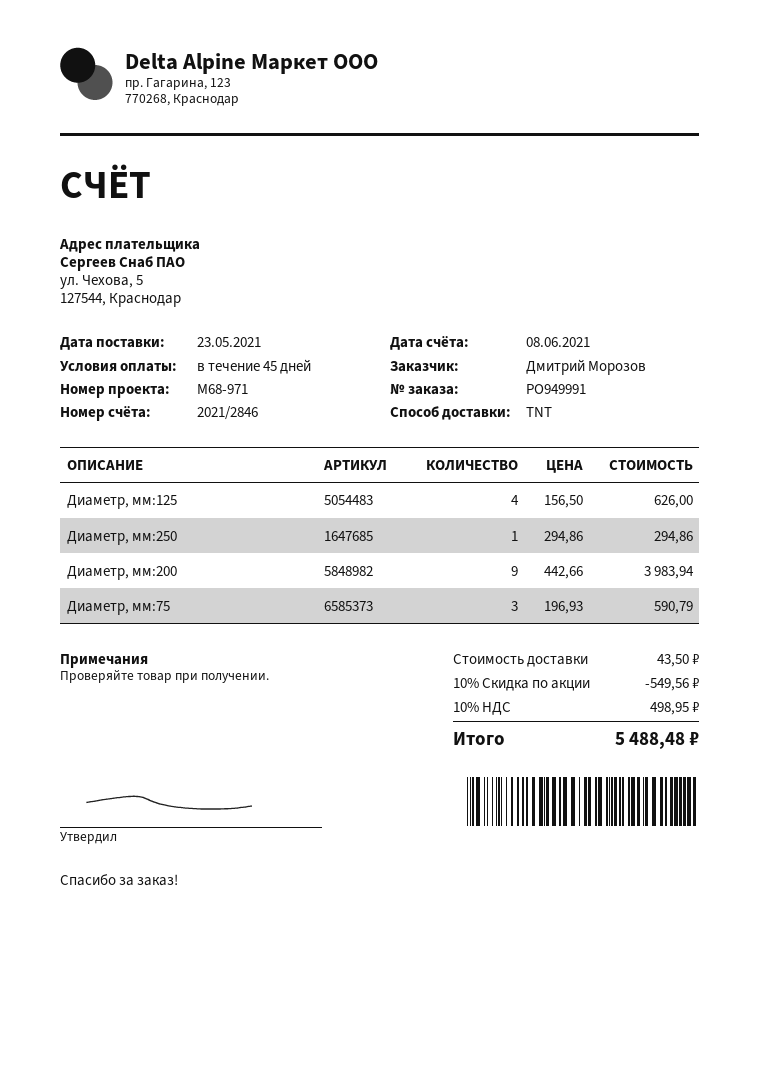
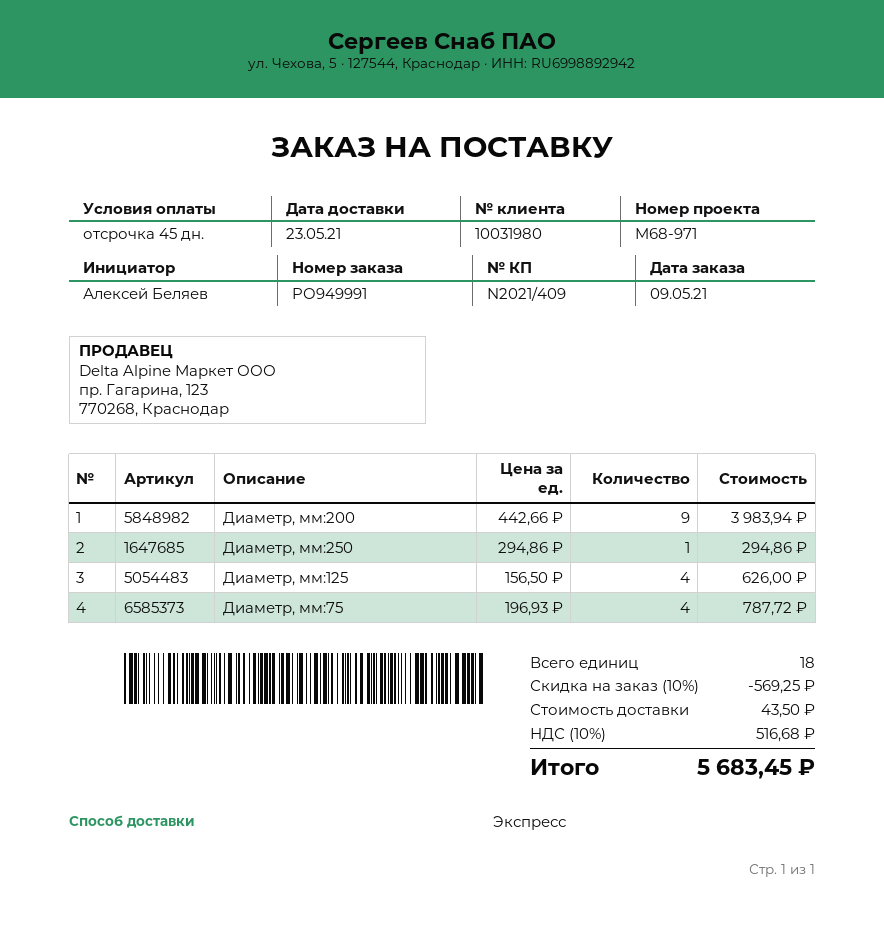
ordered by: Дмитрий Морозов -> Алексей Беляев
shipping method: TNT -> express
Диаметр, мм:75: 3 x 196.93 = 590.79 -> 4 x 196.93 = 787.72
discount: 10% = 549.56 -> 10% = 569.25
tax: 10% = 498.95 -> 10% = 516.68
total: 5488.48 -> 5683.45

